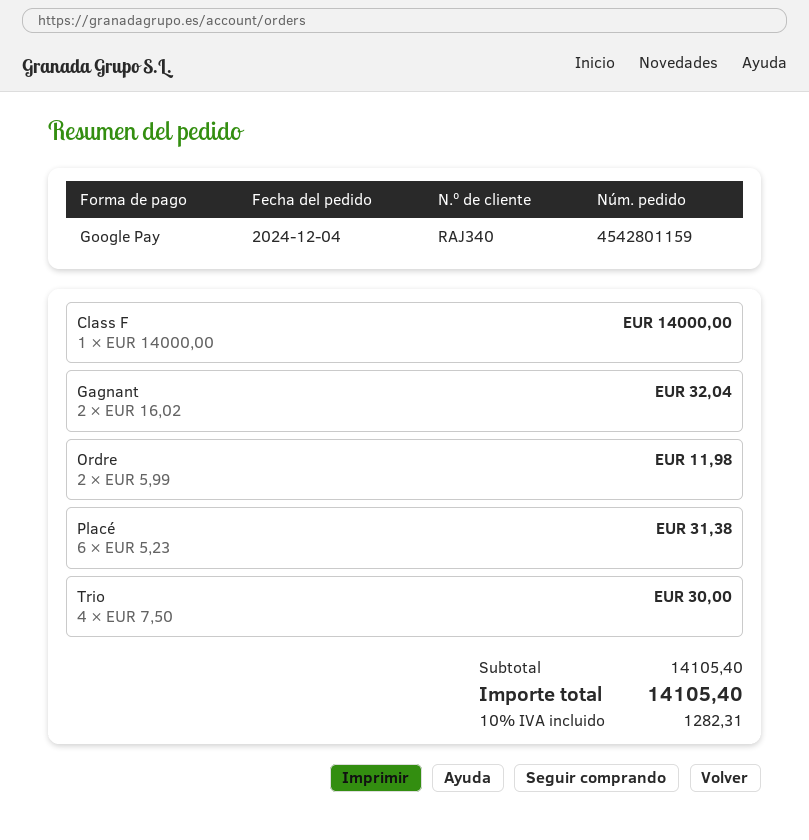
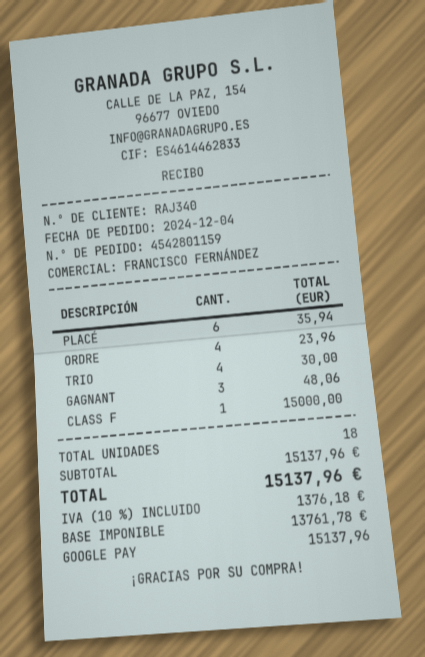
Class F: 1 for 14000.00 -> 1 for 15000.00
Gagnant: 2 for 32.04 -> 3 for 48.06
Ordre: 2 for 11.98 -> 4 for 23.96
Placé: 6 for 31.38 -> 6 for 35.94
subtotal: 14105.40 -> 15137.96
tax: 10% = 1282.31 -> 10% = 1376.18
total: 14105.40 -> 15137.96

